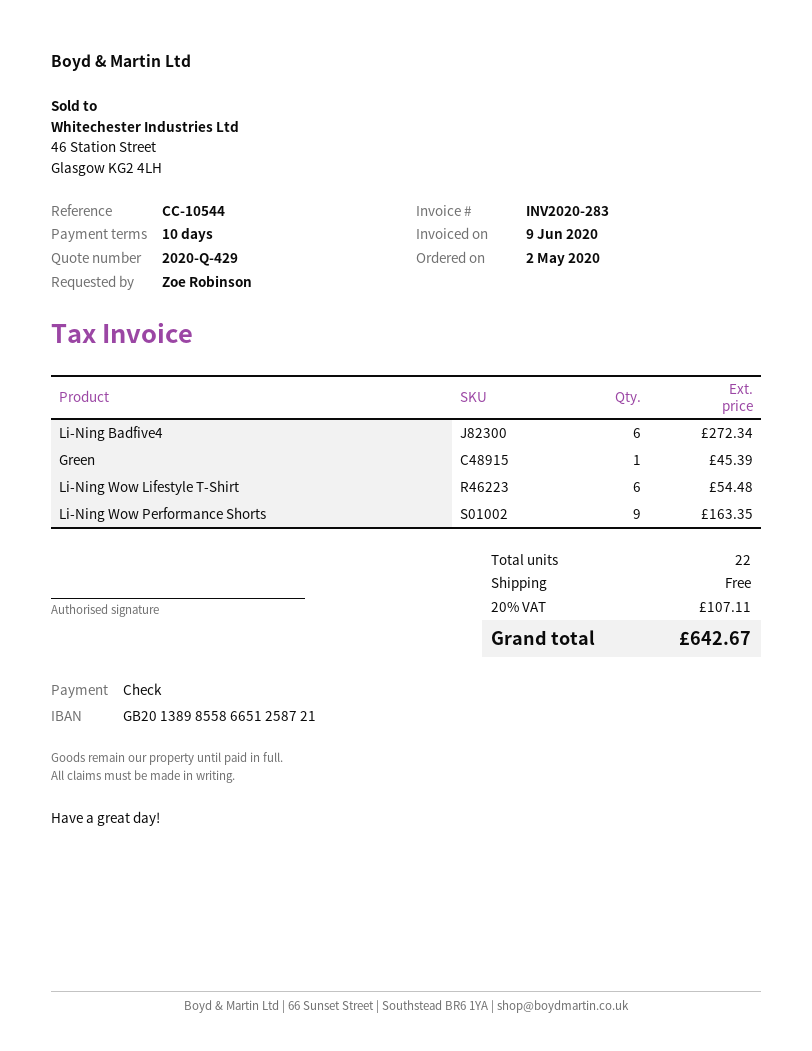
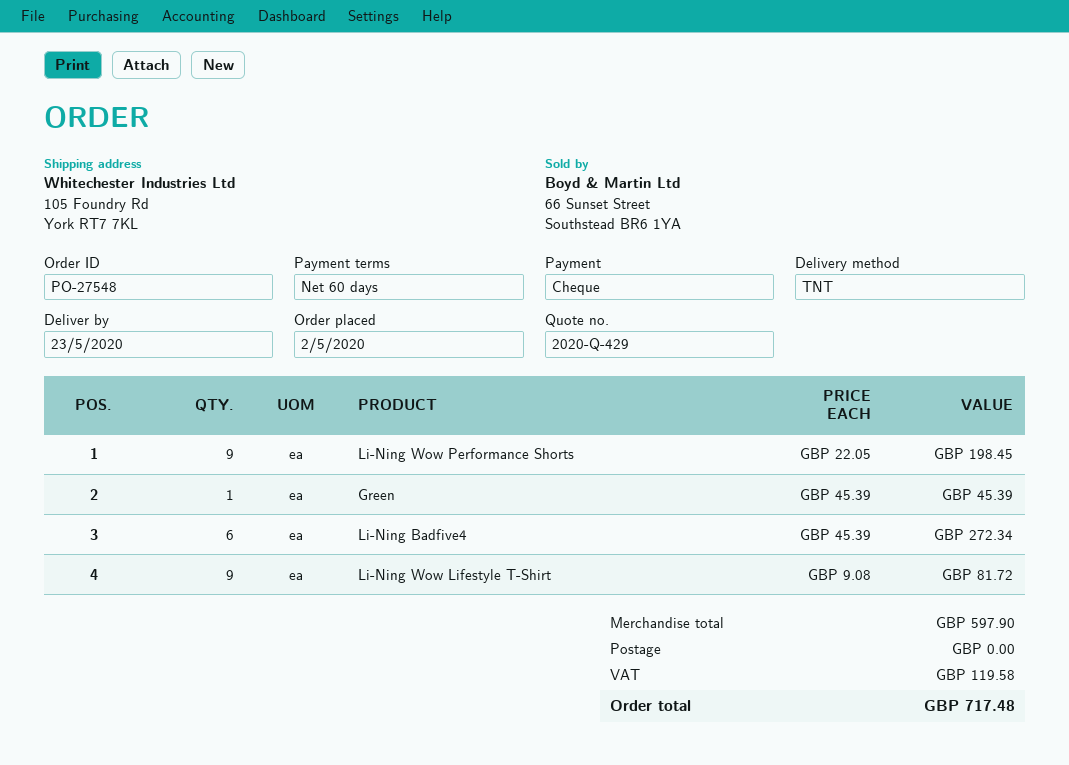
payment terms: 10 days -> 60 days
Li-Ning Wow Lifestyle T-Shirt: 6 for 54.48 -> 9 for 81.72
Li-Ning Wow Performance Shorts: 9 for 163.35 -> 9 for 198.45
tax: 107.11 -> 119.58
total: 642.67 -> 717.48

